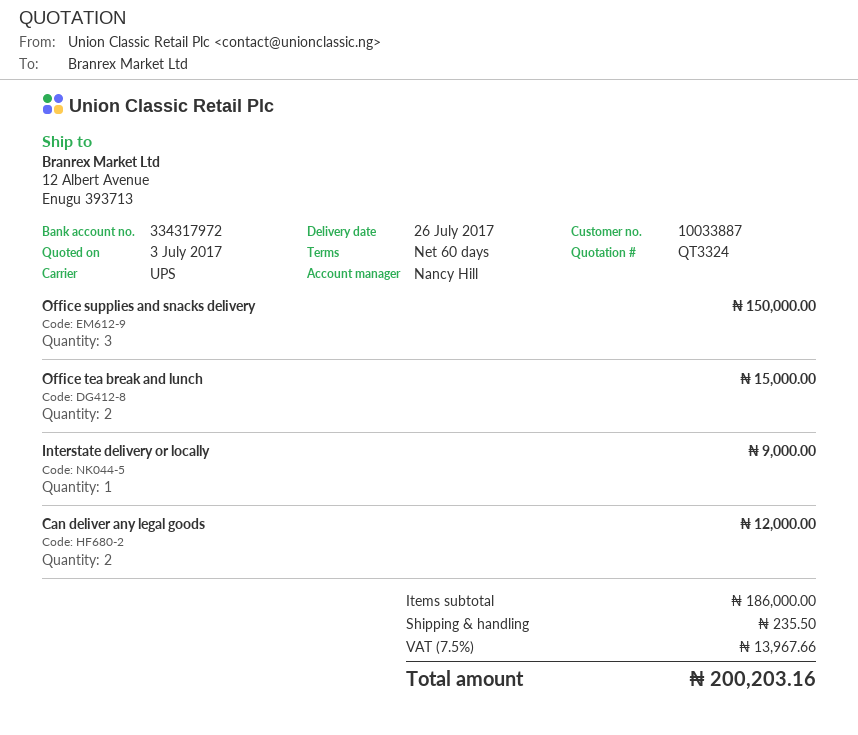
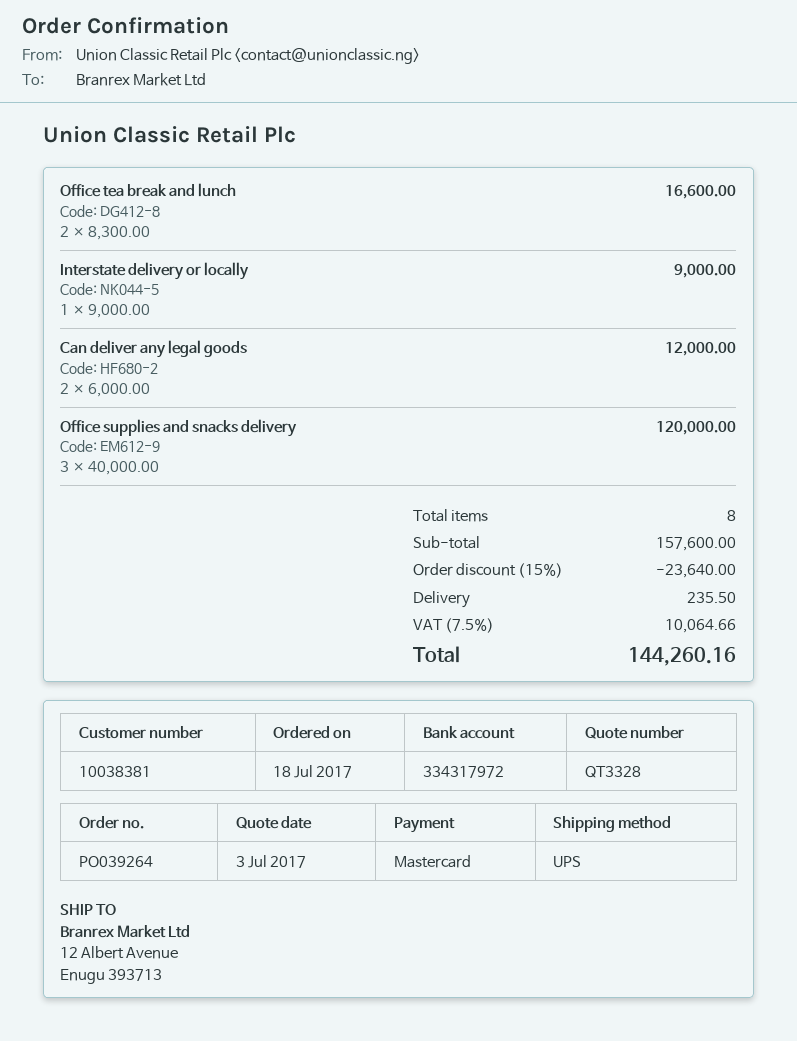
quote number: QT3324 -> QT3328
customer number: 10033887 -> 10038381
Office supplies and snacks delivery: 3 for 150000.00 -> 3 for 120000.00
Office tea break and lunch: 2 for 15000.00 -> 2 for 16600.00
subtotal: 186000.00 -> 157600.00
discount: none -> 15% = 23640.00
tax: 7.5% = 13967.66 -> 7.5% = 10064.66
total: 200203.16 -> 144260.16

